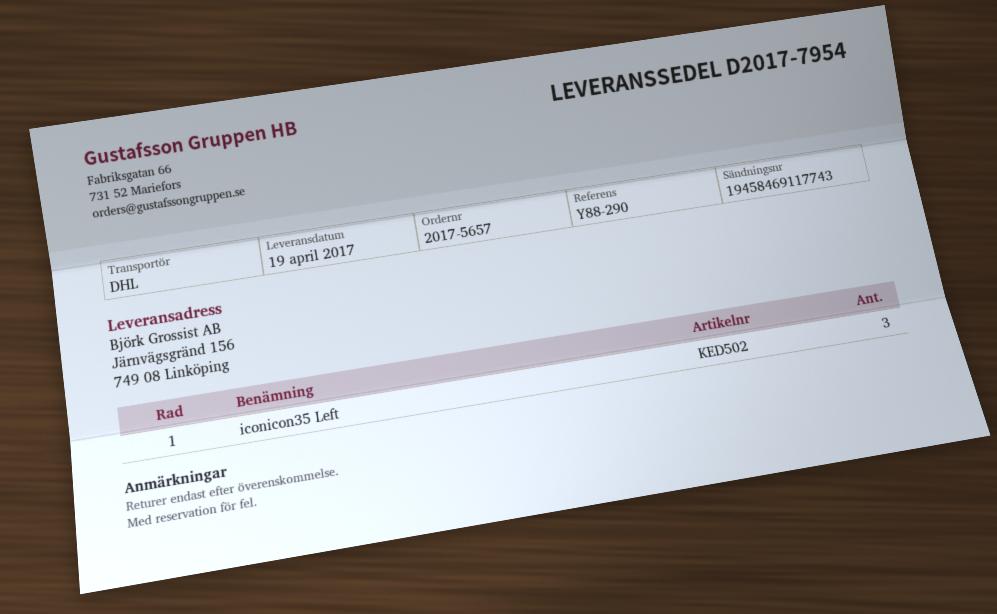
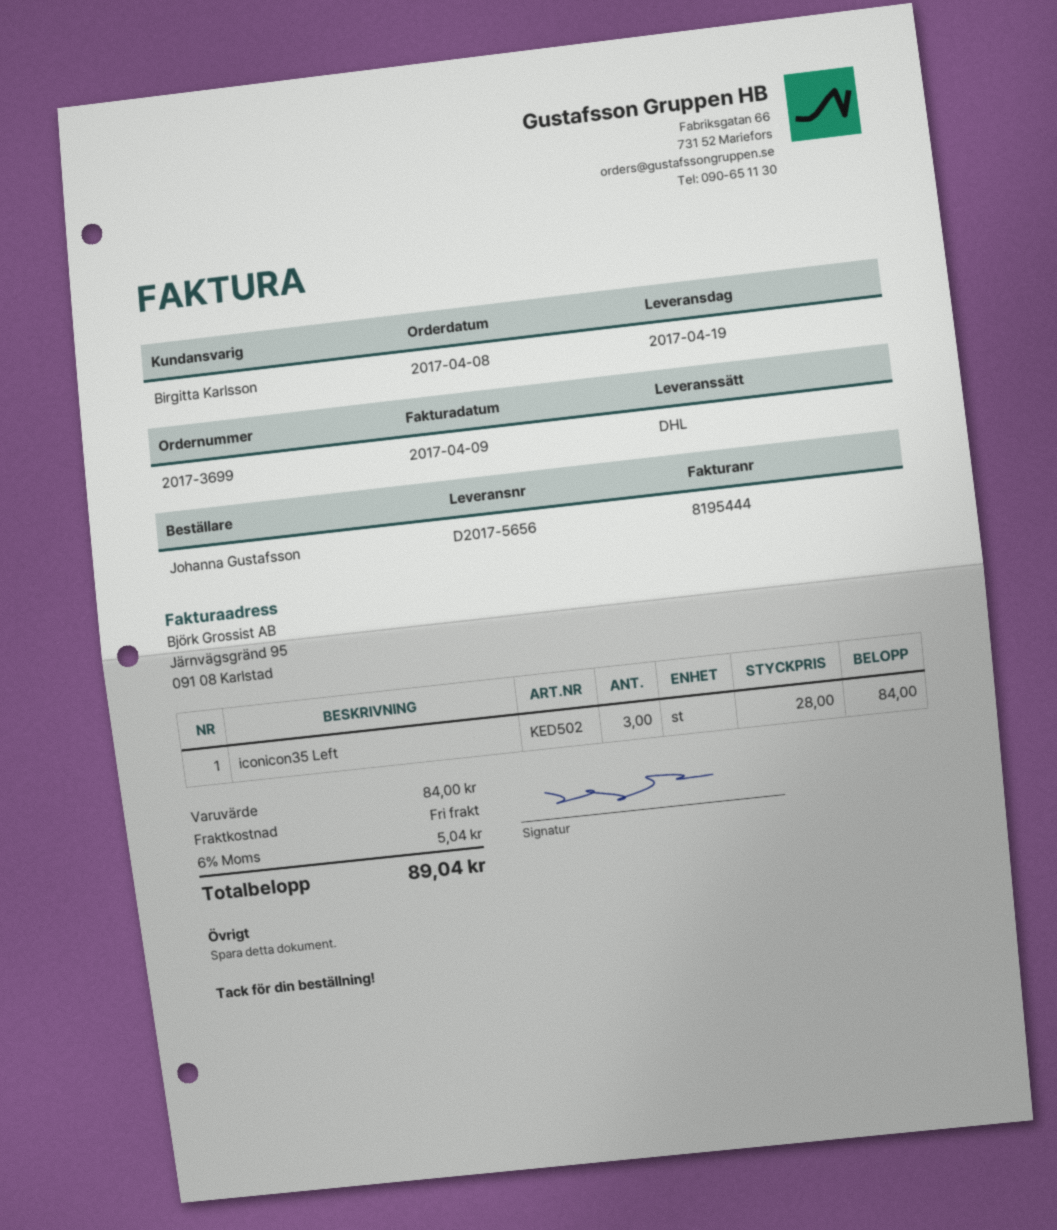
order number: 2017-5657 -> 2017-3699
delivery note number: D2017-7954 -> D2017-5656

